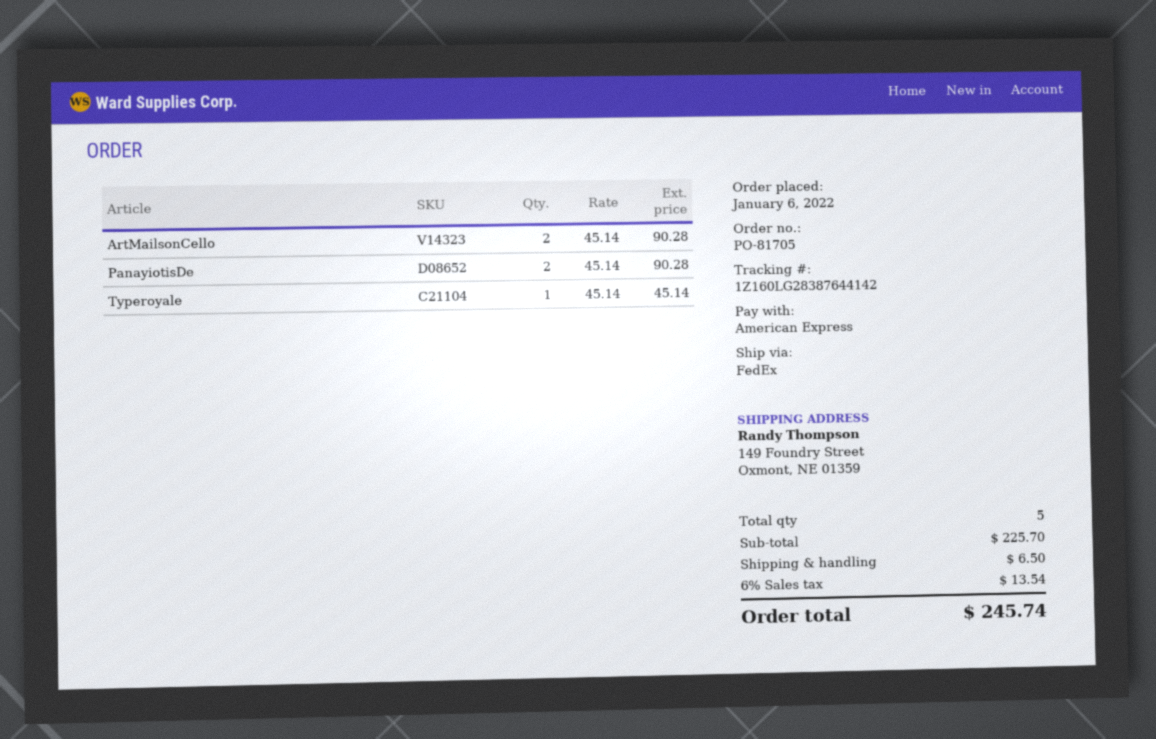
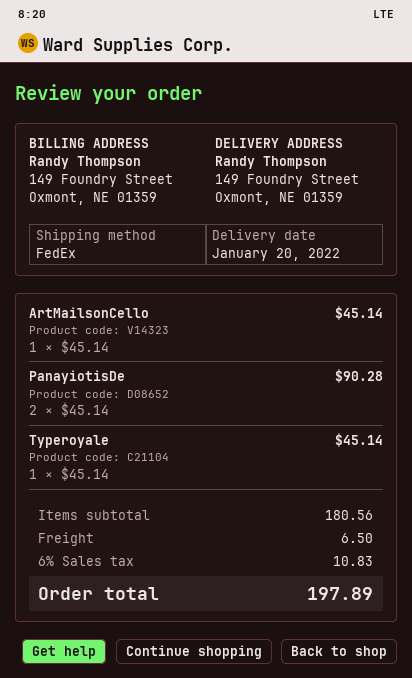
ArtMailsonCello: 2 x 45.14 = 90.28 -> 1 x 45.14 = 45.14
subtotal: 225.70 -> 180.56
tax: 6% = 13.54 -> 6% = 10.83
total: 245.74 -> 197.89

